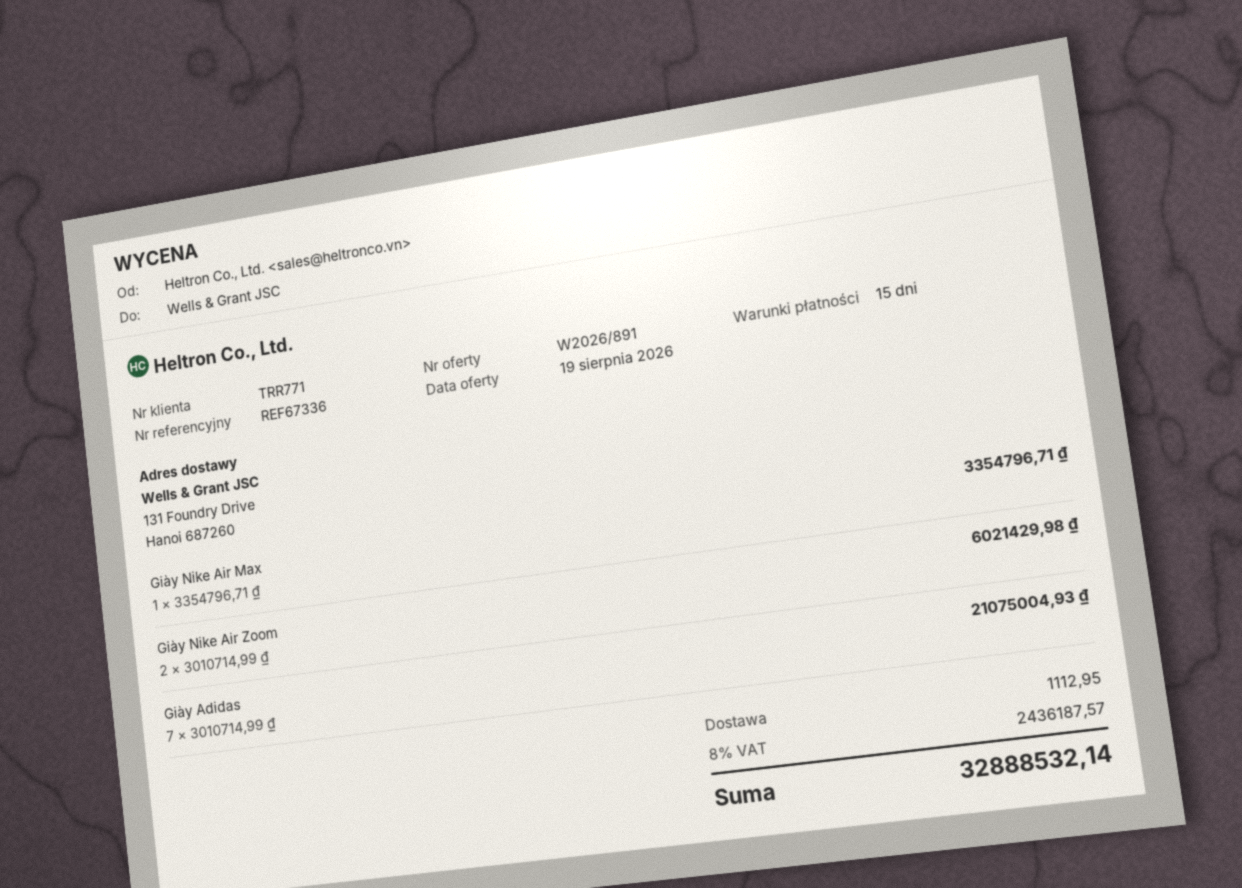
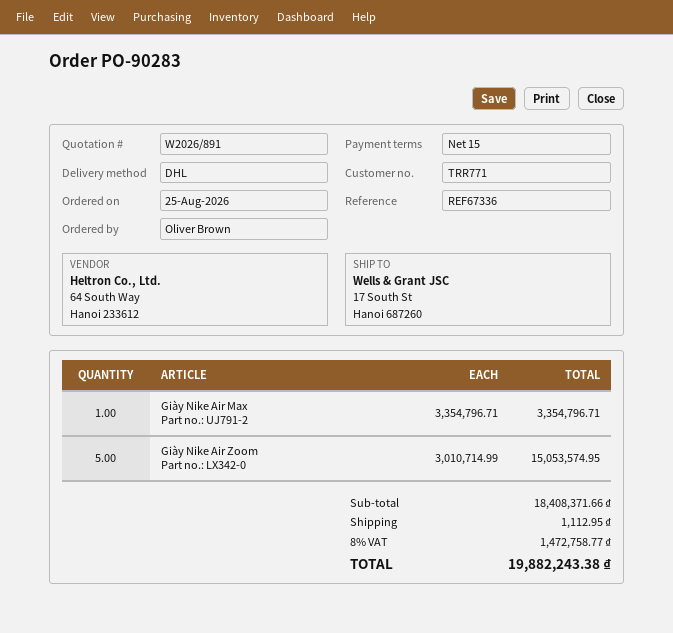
ship to: 131 Foundry Drive, Hanoi 687260 -> 17 South St, Hanoi 687260
Giày Nike Air Zoom: 2 x 3010714.99 = 6021429.98 -> 5 x 3010714.99 = 15053574.95
Giày Adidas: 7 x 3010714.99 = 21075004.93 -> none
tax: 8% = 2436187.57 -> 8% = 1472758.77
total: 32888532.14 -> 19882243.38

